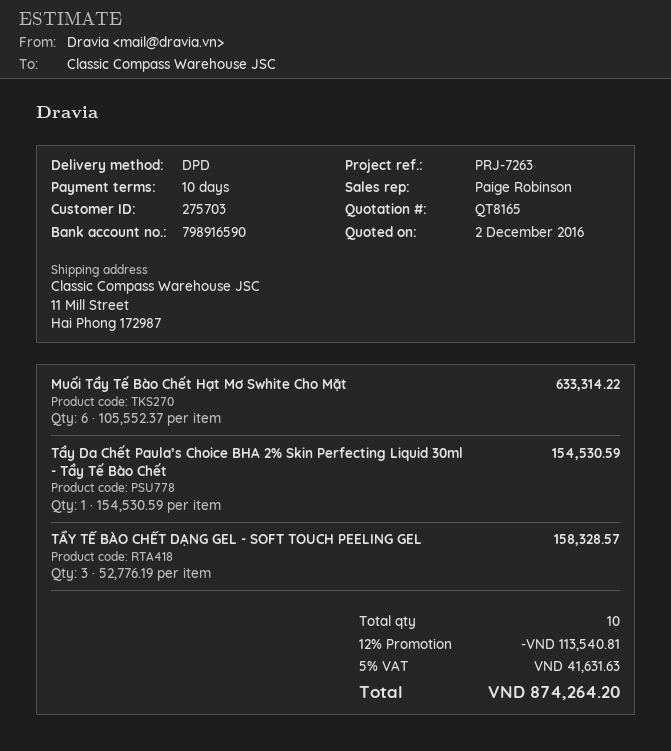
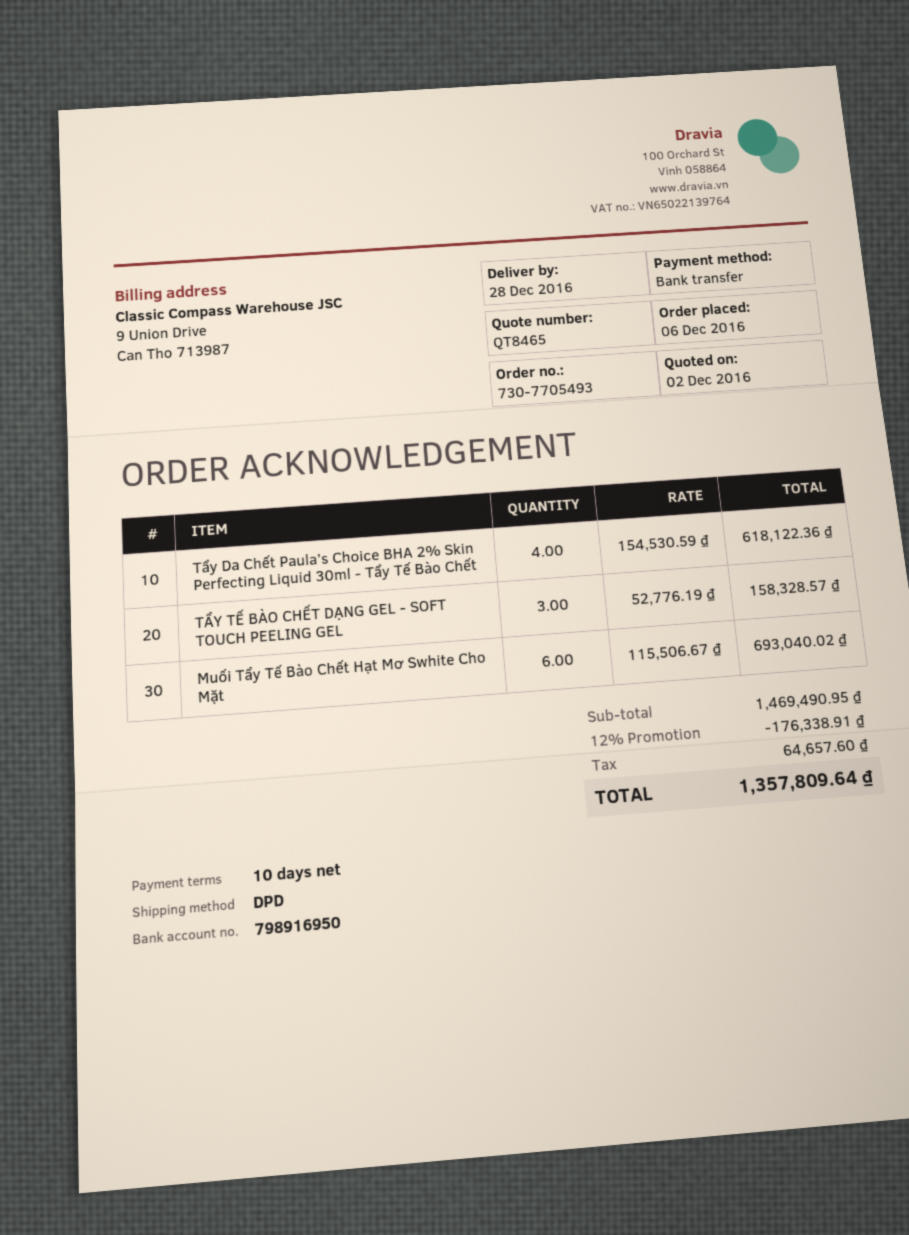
quote number: QT8165 -> QT8465
bank account: 798916590 -> 798916950
Muối Tẩy Tế Bào Chết Hạt Mơ Swhite Cho Mặt: 6 x 105552.37 = 633314.22 -> 6 x 115506.67 = 693040.02
Tẩy Da Chết Paula’s Choice BHA 2% Skin Perfecting Liquid 30ml - Tẩy Tế Bào Chết: 1 x 154530.59 = 154530.59 -> 4 x 154530.59 = 618122.36
discount: 12% = 113540.81 -> 12% = 176338.91
tax: 41631.63 -> 64657.60
total: 874264.20 -> 1357809.64

